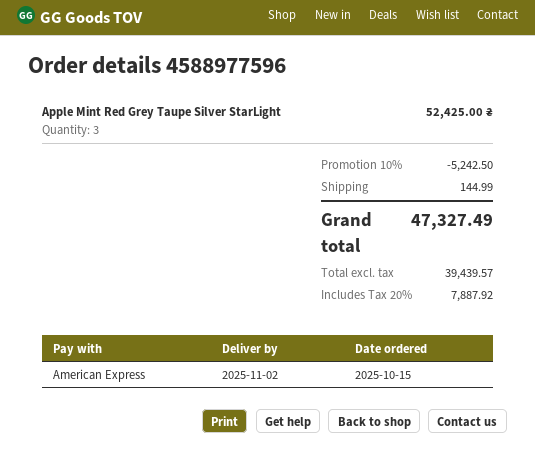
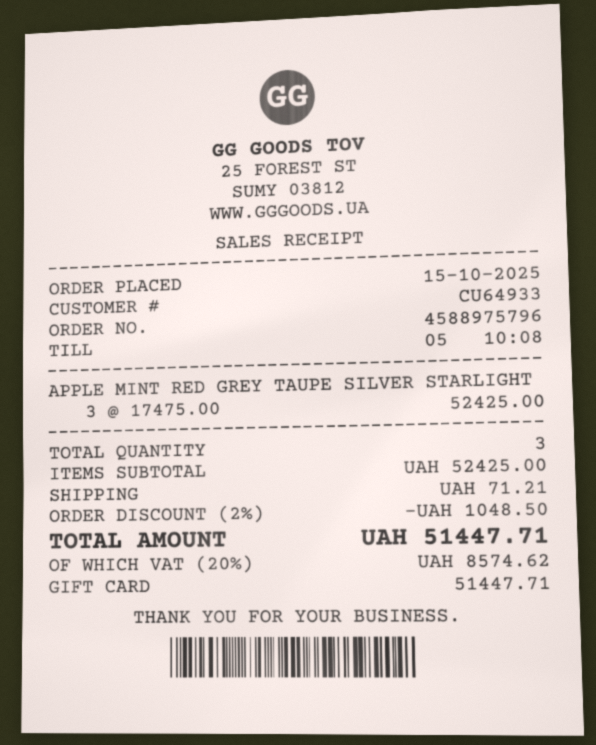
order number: 4588977596 -> 4588975796
payment method: American Express -> gift card
discount: 10% = 5242.50 -> 2% = 1048.50
shipping: 144.99 -> 71.21
tax: 20% = 7887.92 -> 20% = 8574.62
total: 47327.49 -> 51447.71

